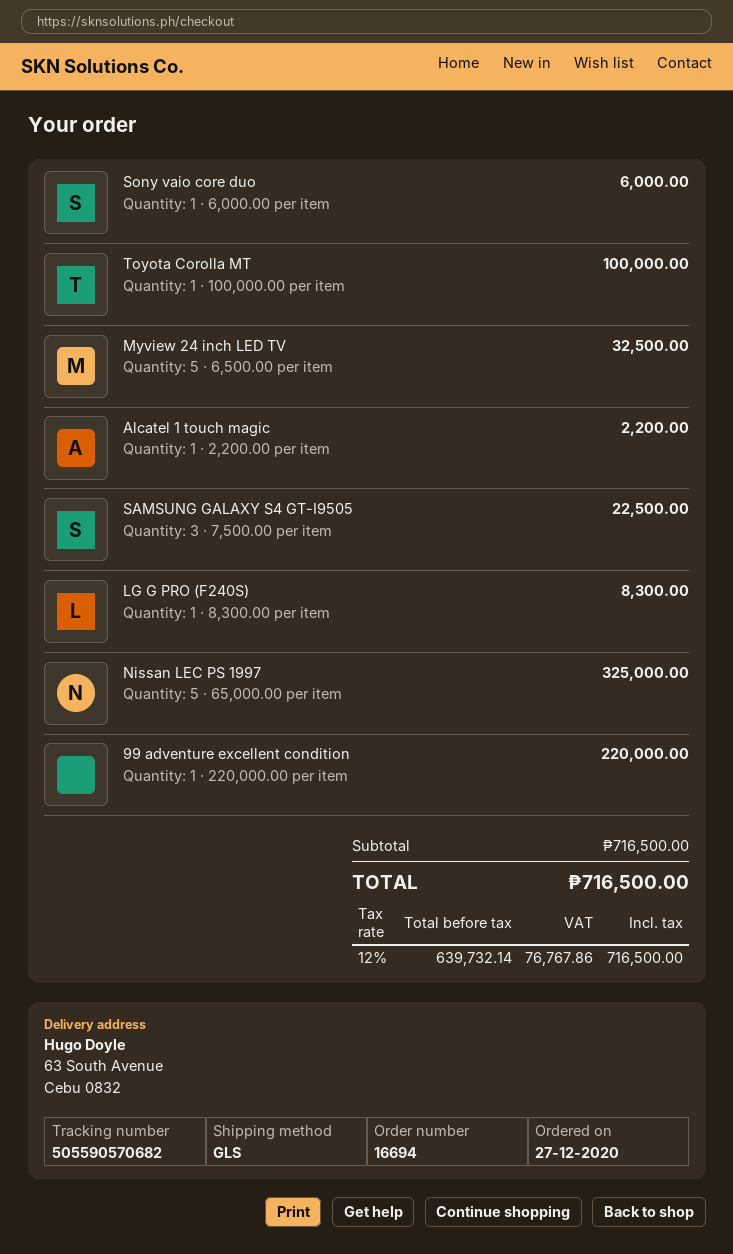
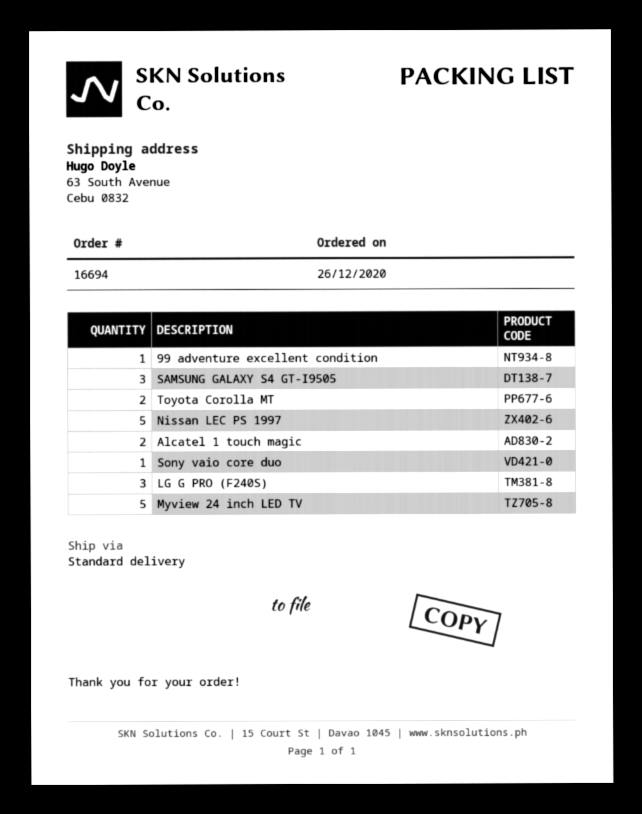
order date: 2020-12-27 -> 2020-12-26
shipping method: GLS -> standard
Toyota Corolla MT: 1 -> 2
Alcatel 1 touch magic: 1 -> 2
LG G PRO (F240S): 1 -> 3

